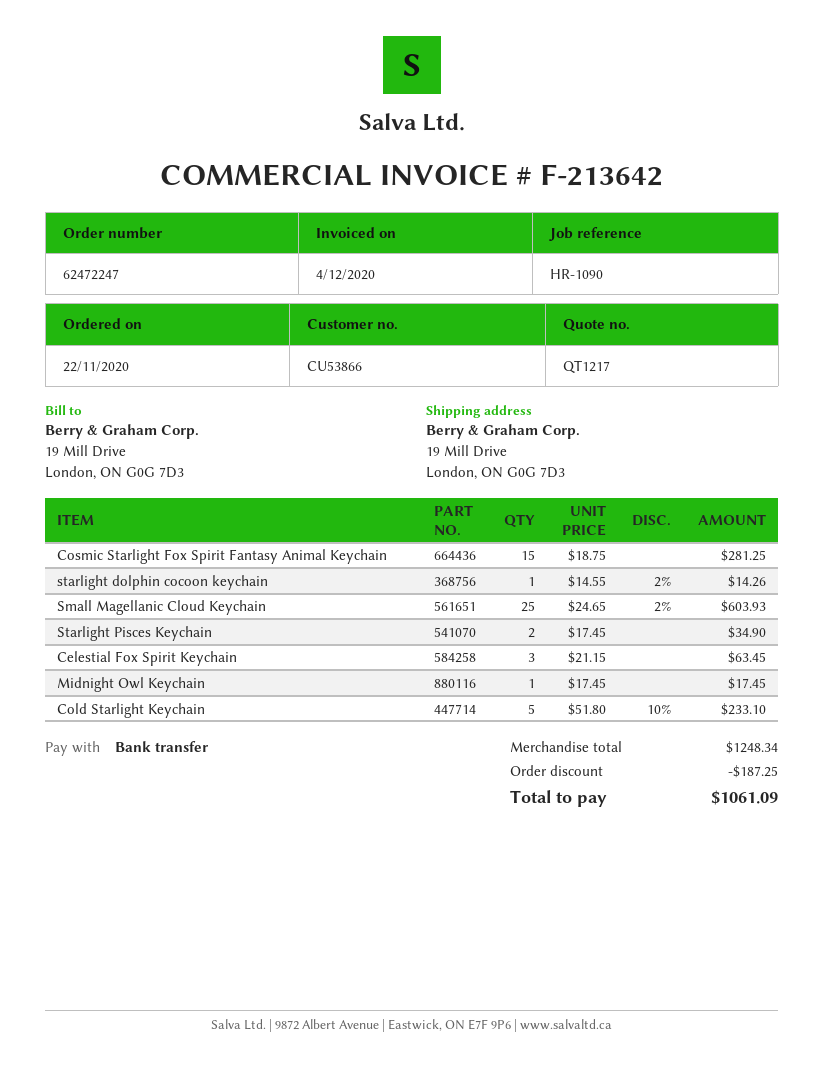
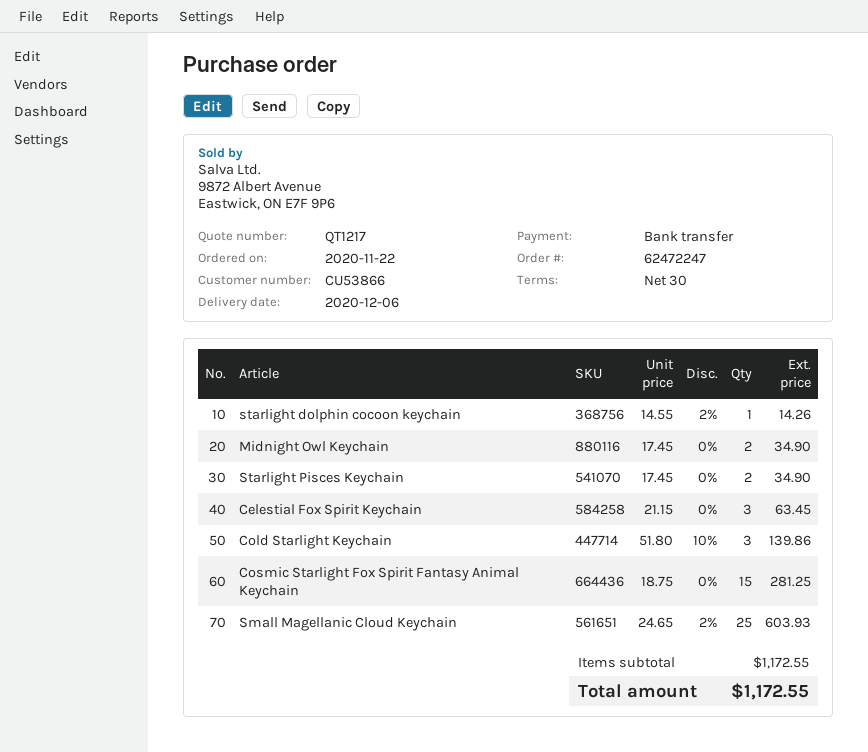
Midnight Owl Keychain: 1 x 17.45 = 17.45 -> 2 x 17.45 = 34.90
Cold Starlight Keychain: 5 x 51.80 - 10% = 233.10 -> 3 x 51.80 - 10% = 139.86
subtotal: 1248.34 -> 1172.55
discount: 187.25 -> none
total: 1061.09 -> 1172.55

